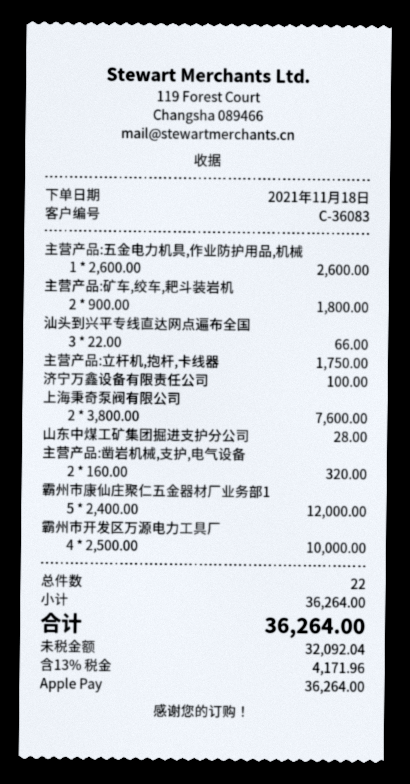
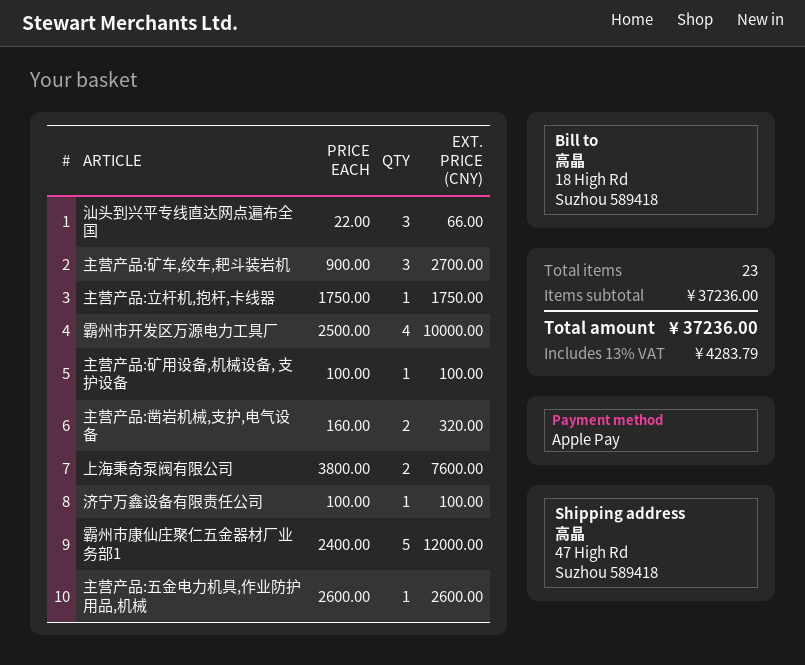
主营产品:矿车,绞车,耙斗装岩机: 2 x 900.00 = 1800.00 -> 3 x 900.00 = 2700.00
山东中煤工矿集团掘进支护分公司: 1 x 28.00 = 28.00 -> none
主营产品:矿用设备,机械设备, 支护设备: none -> 1 x 100.00 = 100.00
total quantity: 22 -> 23
subtotal: 36264.00 -> 37236.00
tax: 13% = 4171.96 -> 13% = 4283.79
total: 36264.00 -> 37236.00

